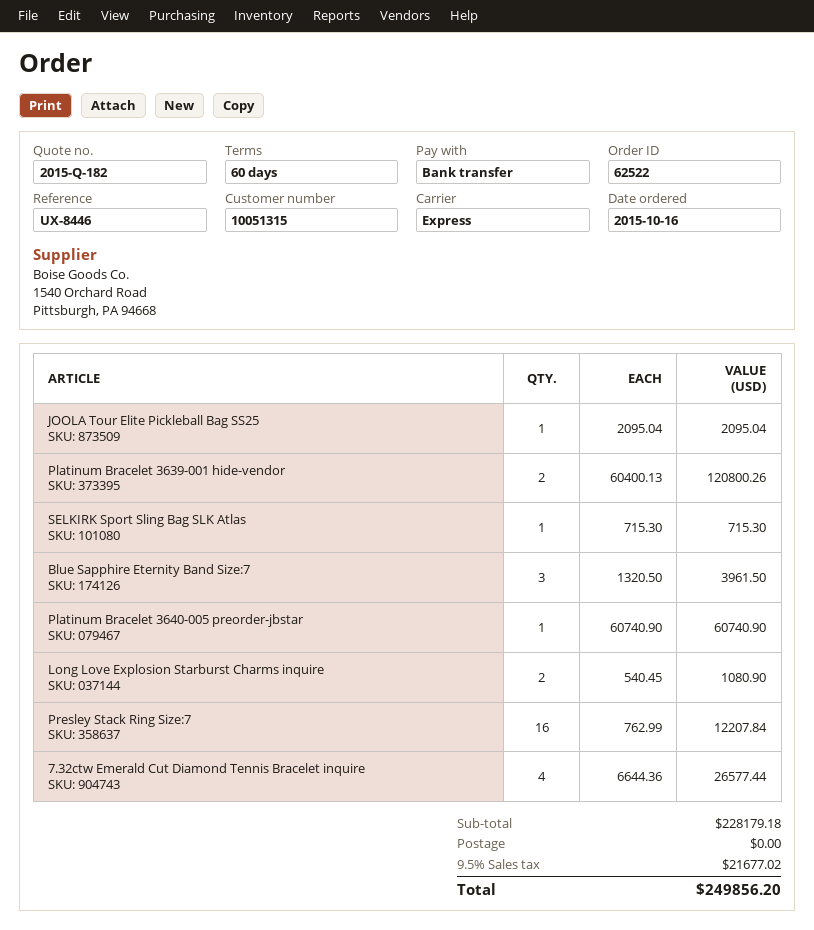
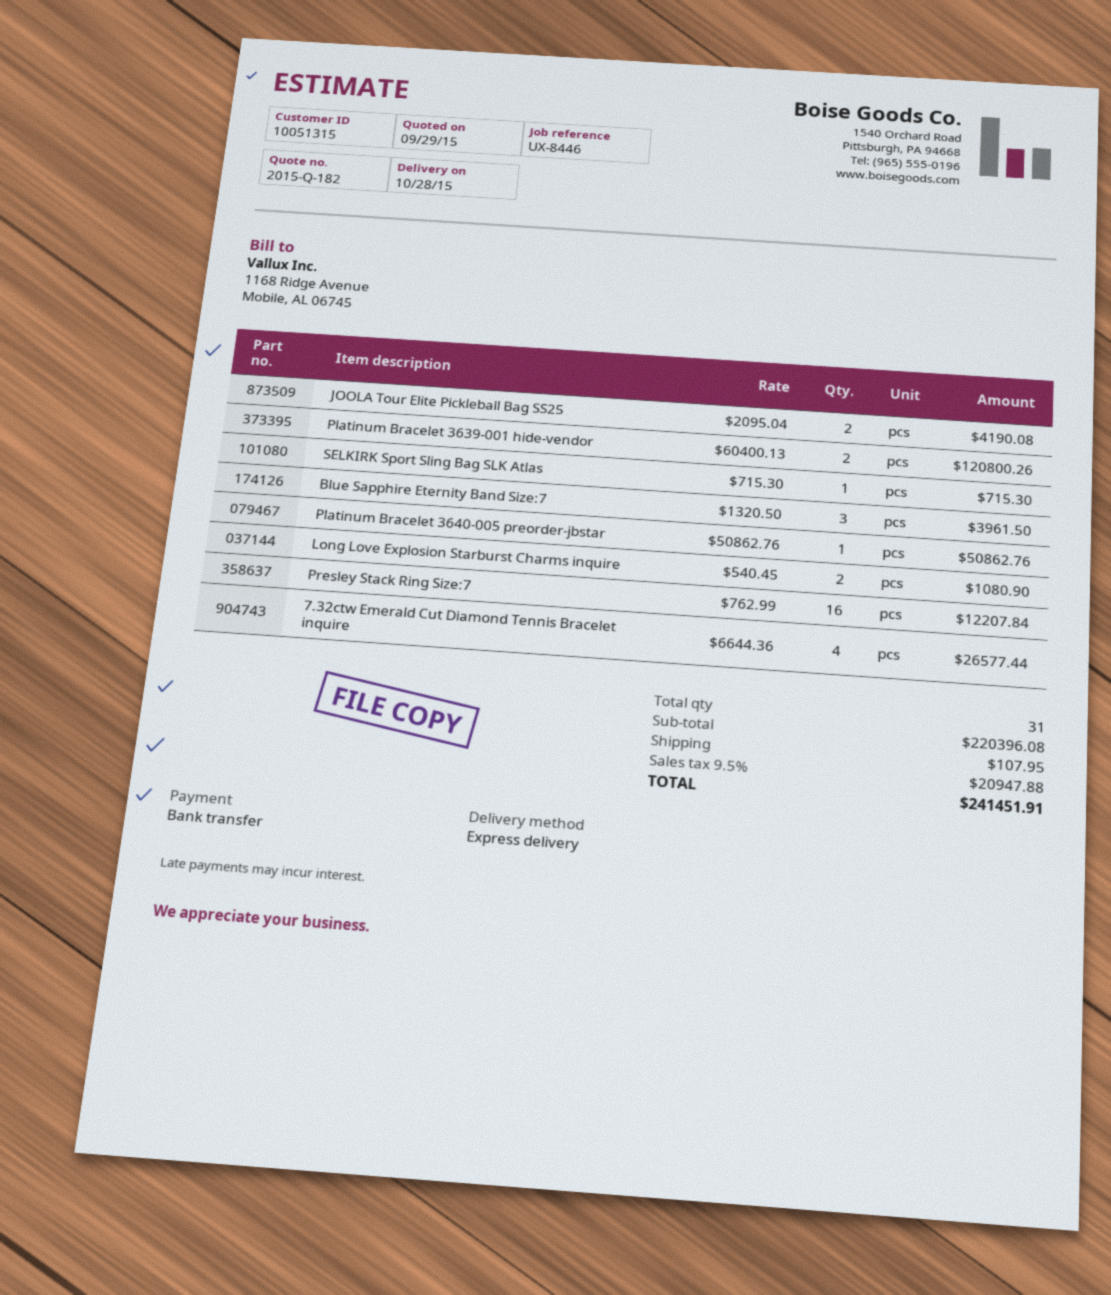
JOOLA Tour Elite Pickleball Bag SS25: 1 x 2095.04 = 2095.04 -> 2 x 2095.04 = 4190.08
Platinum Bracelet 3640-005 preorder-jbstar: 1 x 60740.90 = 60740.90 -> 1 x 50862.76 = 50862.76
subtotal: 228179.18 -> 220396.08
shipping: 0.00 -> 107.95
tax: 9.5% = 21677.02 -> 9.5% = 20947.88
total: 249856.20 -> 241451.91

